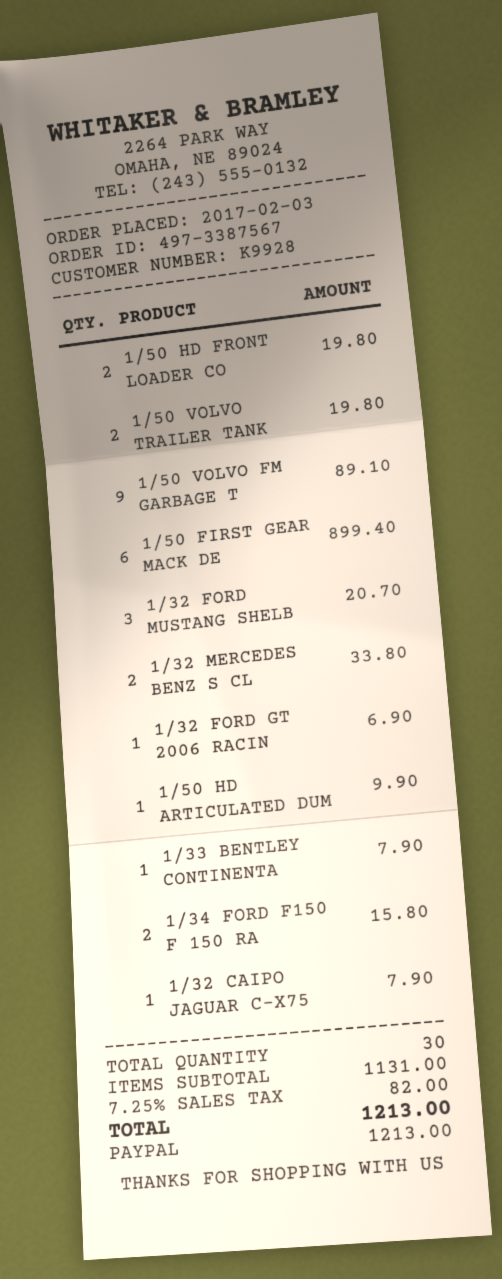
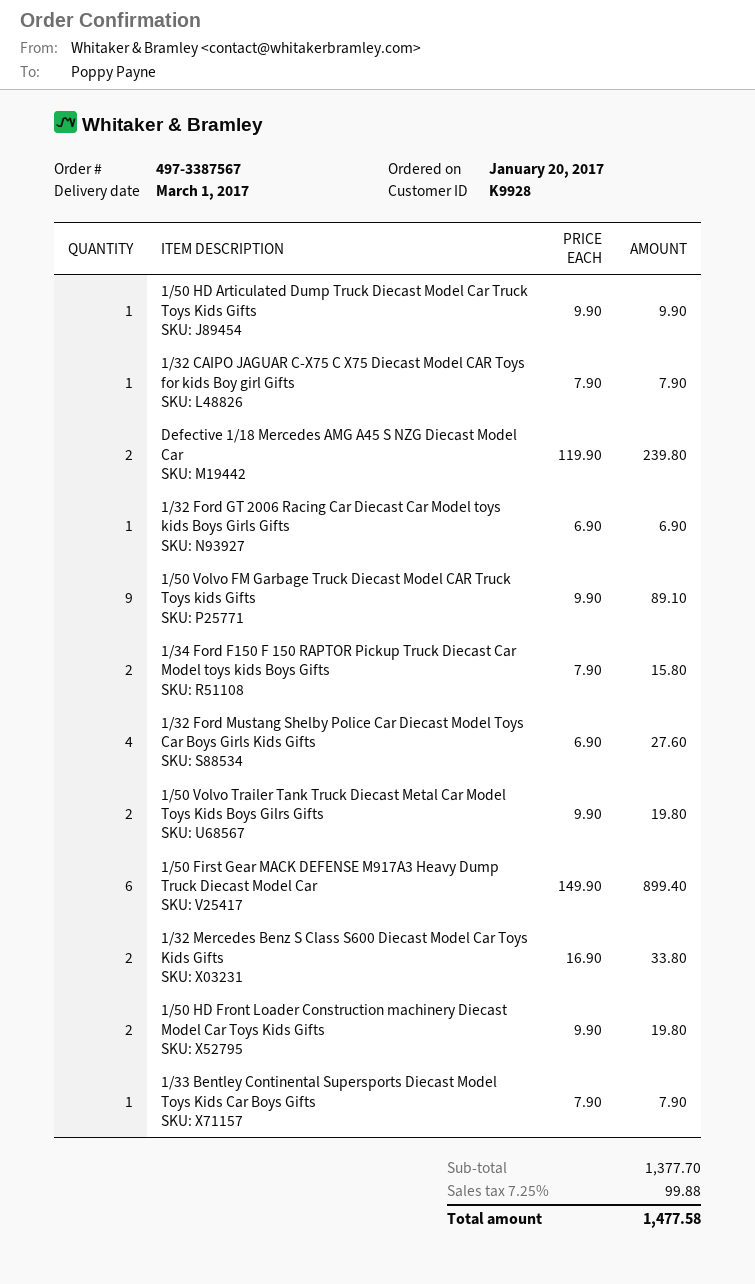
order date: 2017-02-03 -> 2017-01-20
1/32 FORD MUSTANG SHELB: 3 for 20.70 -> 4 for 27.60
Defective 1/18 Mercedes AMG A45 S NZG Diecast Model Car: none -> 2 for 239.80
subtotal: 1131.00 -> 1377.70
tax: 7.25% = 82.00 -> 7.25% = 99.88
total: 1213.00 -> 1477.58

